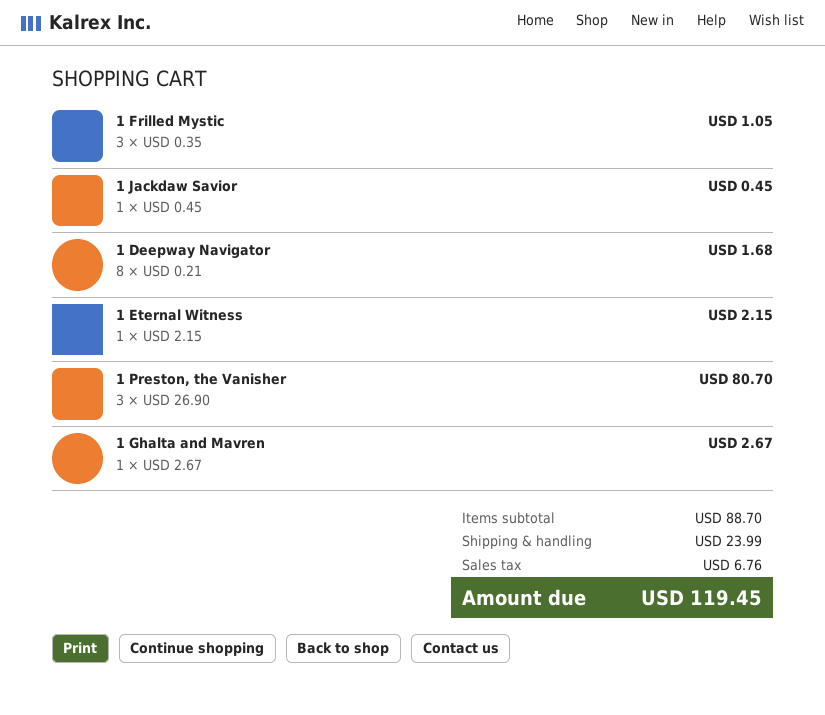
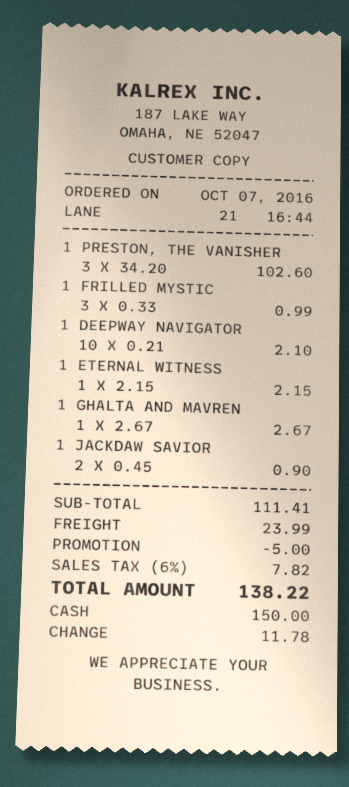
1 Frilled Mystic: 3 x 0.35 = 1.05 -> 3 x 0.33 = 0.99
1 Jackdaw Savior: 1 x 0.45 = 0.45 -> 2 x 0.45 = 0.90
1 Deepway Navigator: 8 x 0.21 = 1.68 -> 10 x 0.21 = 2.10
1 Preston, the Vanisher: 3 x 26.90 = 80.70 -> 3 x 34.20 = 102.60
subtotal: 88.70 -> 111.41
discount: none -> 5.00
tax: 6.76 -> 7.82
total: 119.45 -> 138.22

